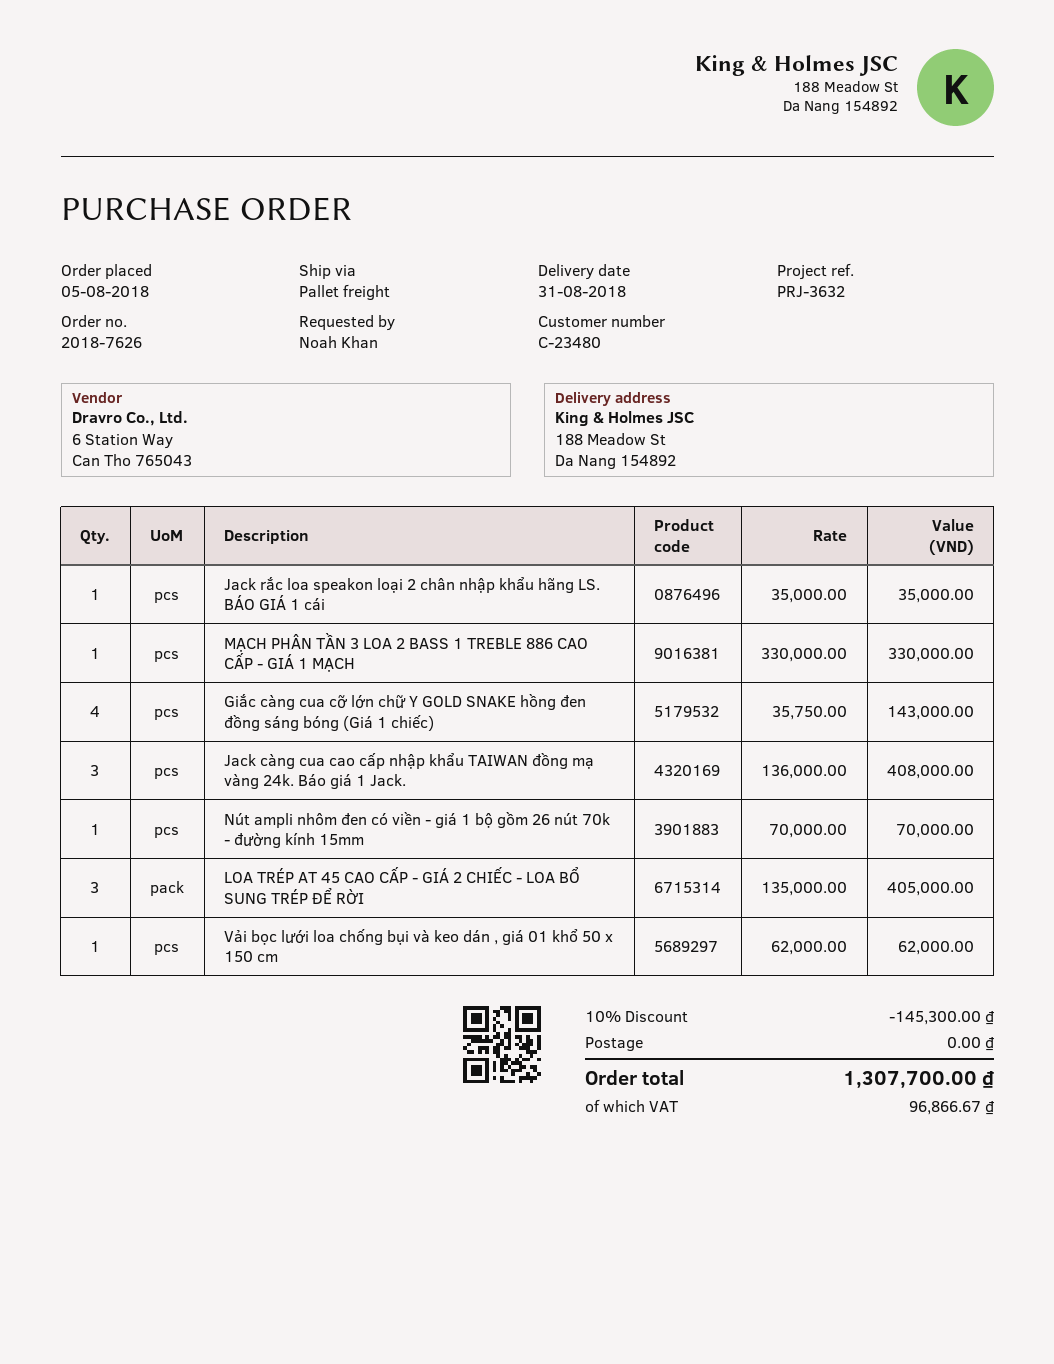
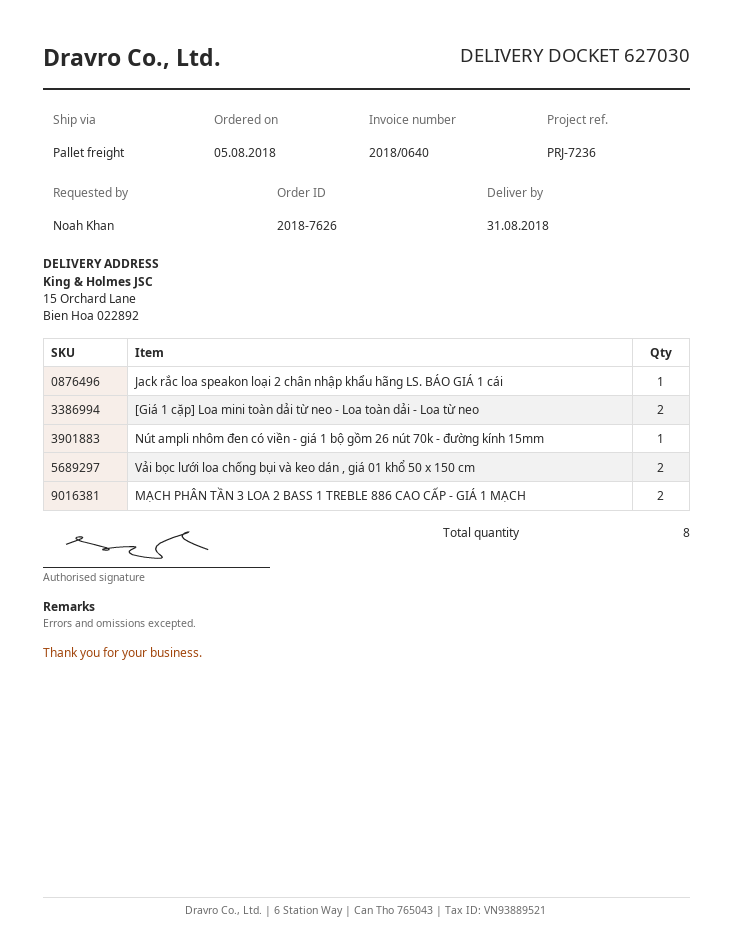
reference: PRJ-3632 -> PRJ-7236
ship to: 188 Meadow St, Da Nang 154892 -> 15 Orchard Lane, Bien Hoa 022892
MẠCH PHÂN TẦN 3 LOA 2 BASS 1 TREBLE 886 CAO CẤP - GIÁ 1 MẠCH: 1 -> 2
Giắc càng cua cỡ lớn chữ Y GOLD SNAKE hồng đen đồng sáng bóng (Giá 1 chiếc): 4 -> none
Jack càng cua cao cấp nhập khẩu TAIWAN đồng mạ vàng 24k. Báo giá 1 Jack.: 3 -> none
LOA TRÉP AT 45 CAO CẤP - GIÁ 2 CHIẾC - LOA BỔ SUNG TRÉP ĐỂ RỜI: 3 -> none
Vải bọc lưới loa chống bụi và keo dán , giá 01 khổ 50 x 150 cm: 1 -> 2
[Giá 1 cặp] Loa mini toàn dải từ neo - Loa toàn dải - Loa từ neo: none -> 2

